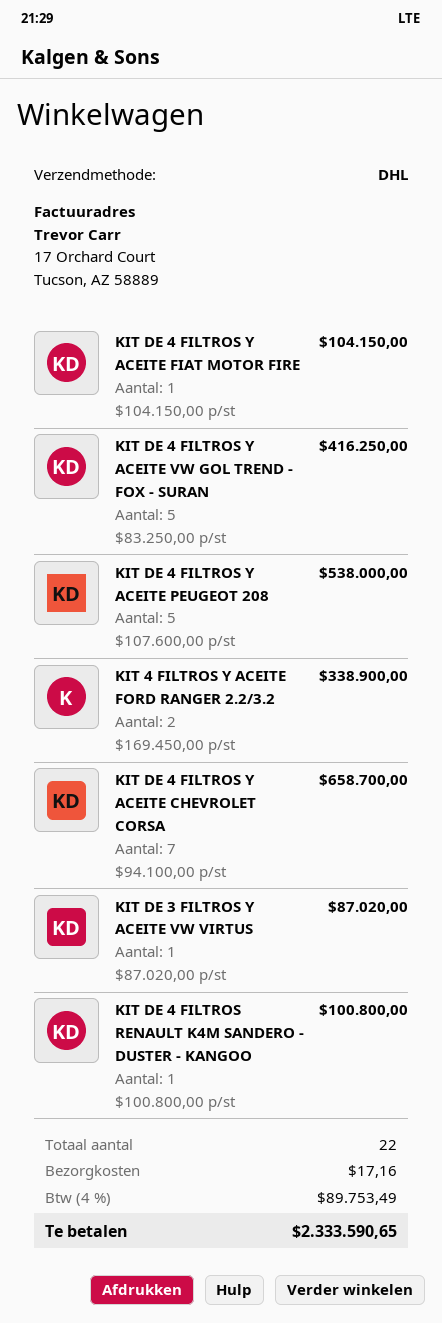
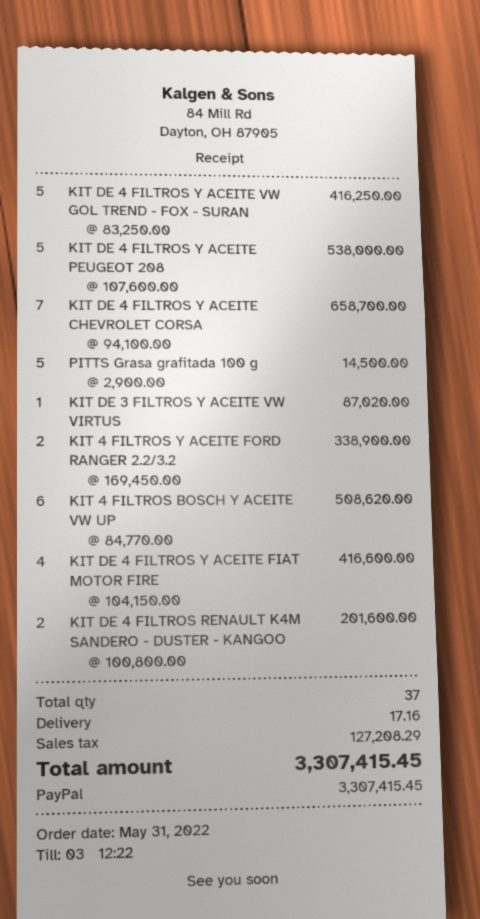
KIT DE 4 FILTROS Y ACEITE FIAT MOTOR FIRE: 1 x 104150.00 = 104150.00 -> 4 x 104150.00 = 416600.00
KIT DE 4 FILTROS RENAULT K4M SANDERO - DUSTER - KANGOO: 1 x 100800.00 = 100800.00 -> 2 x 100800.00 = 201600.00
PITTS Grasa grafitada 100 g: none -> 5 x 2900.00 = 14500.00
KIT 4 FILTROS BOSCH Y ACEITE VW UP: none -> 6 x 84770.00 = 508620.00
total quantity: 22 -> 37
tax: 89753.49 -> 127208.29
total: 2333590.65 -> 3307415.45

